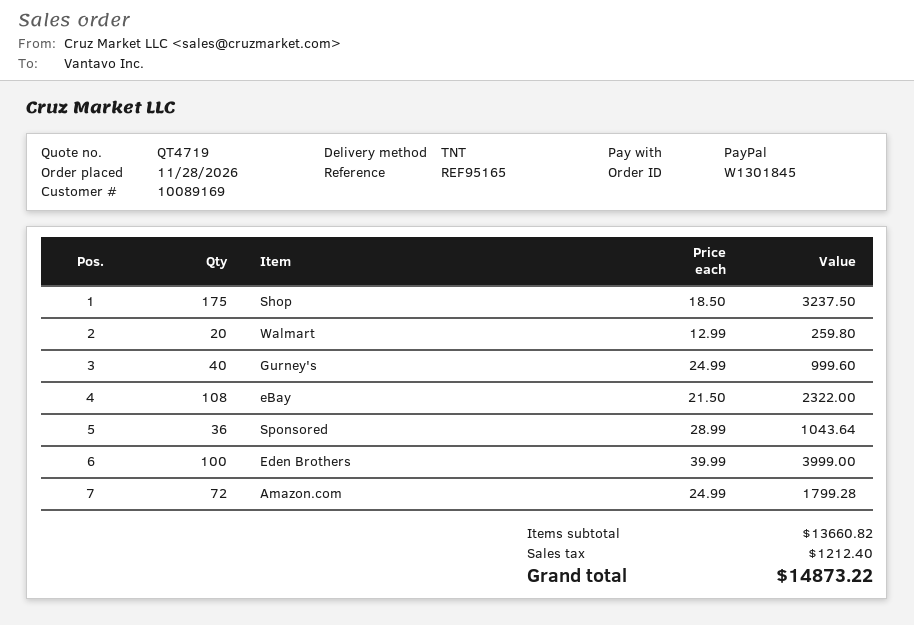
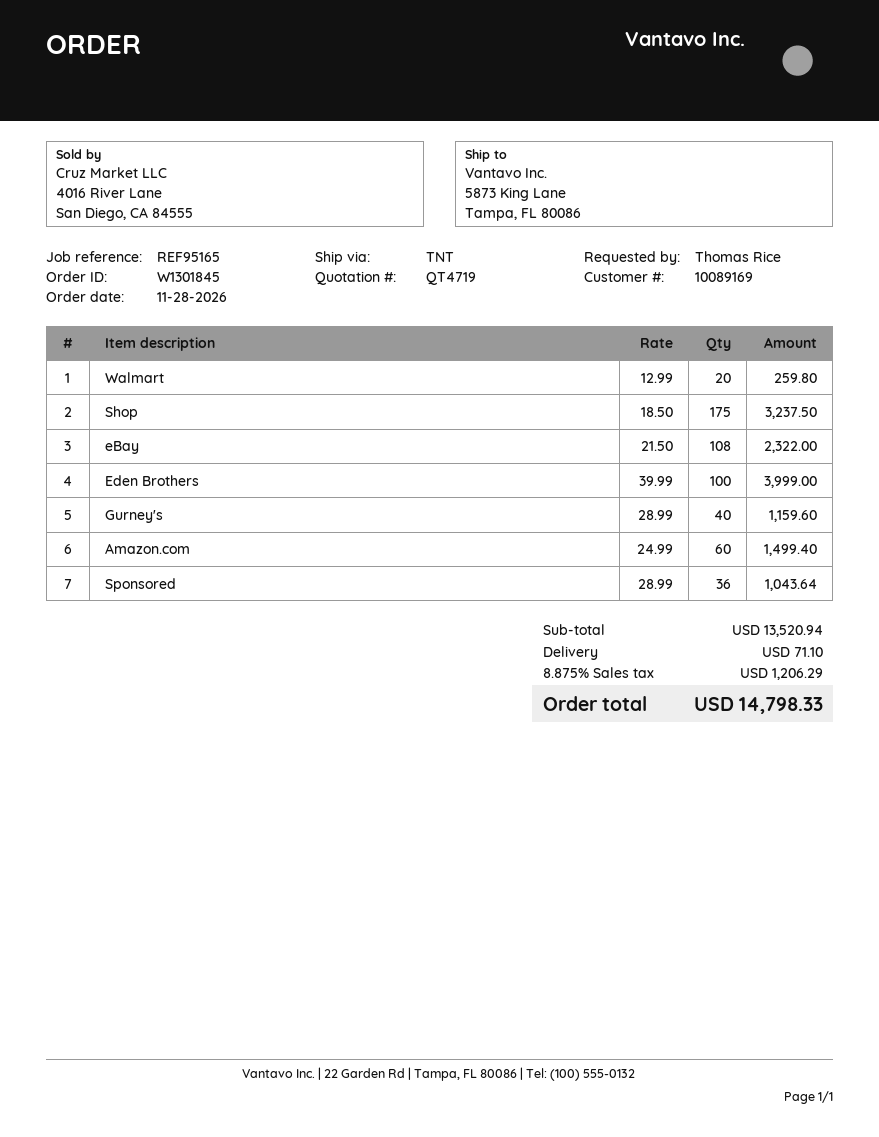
Gurney's: 40 x 24.99 = 999.60 -> 40 x 28.99 = 1159.60
Amazon.com: 72 x 24.99 = 1799.28 -> 60 x 24.99 = 1499.40
subtotal: 13660.82 -> 13520.94
shipping: none -> 71.10
tax: 1212.40 -> 1206.29
total: 14873.22 -> 14798.33

